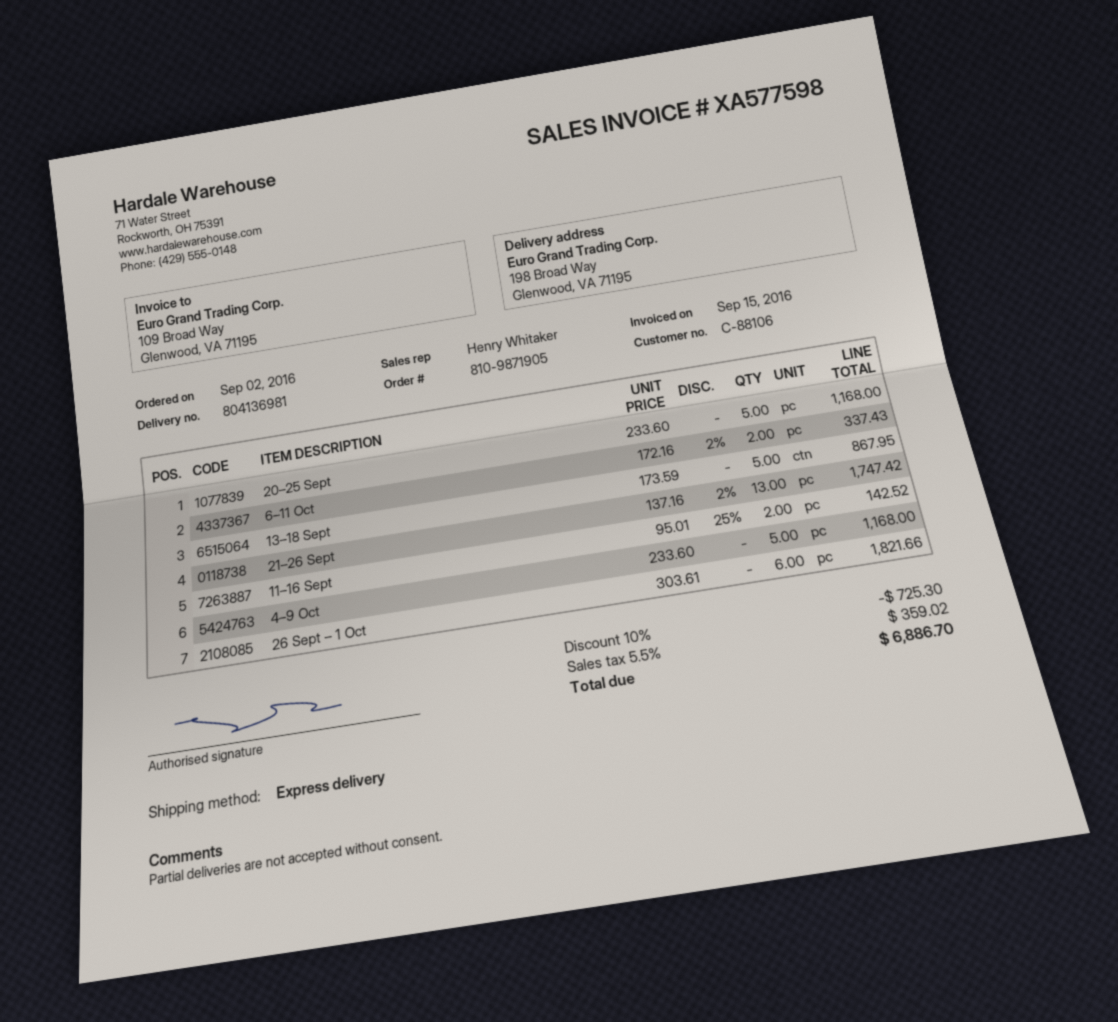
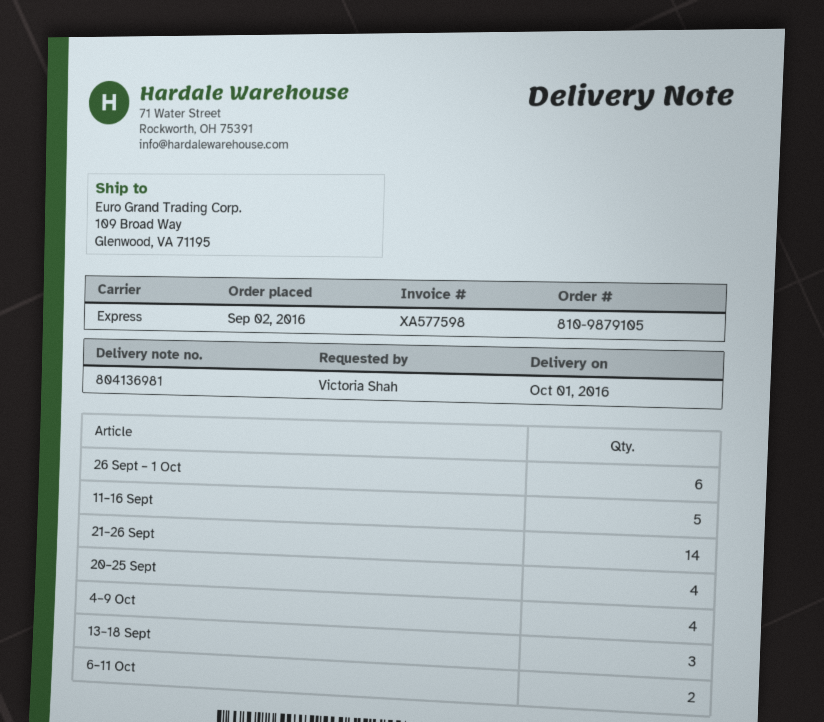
order number: 810-9871905 -> 810-9879105
ship to: 198 Broad Way, Glenwood, VA 71195 -> 109 Broad Way, Glenwood, VA 71195
20–25 Sept: 5 -> 4
13–18 Sept: 5 -> 3
21–26 Sept: 13 -> 14
11–16 Sept: 2 -> 5
4–9 Oct: 5 -> 4

